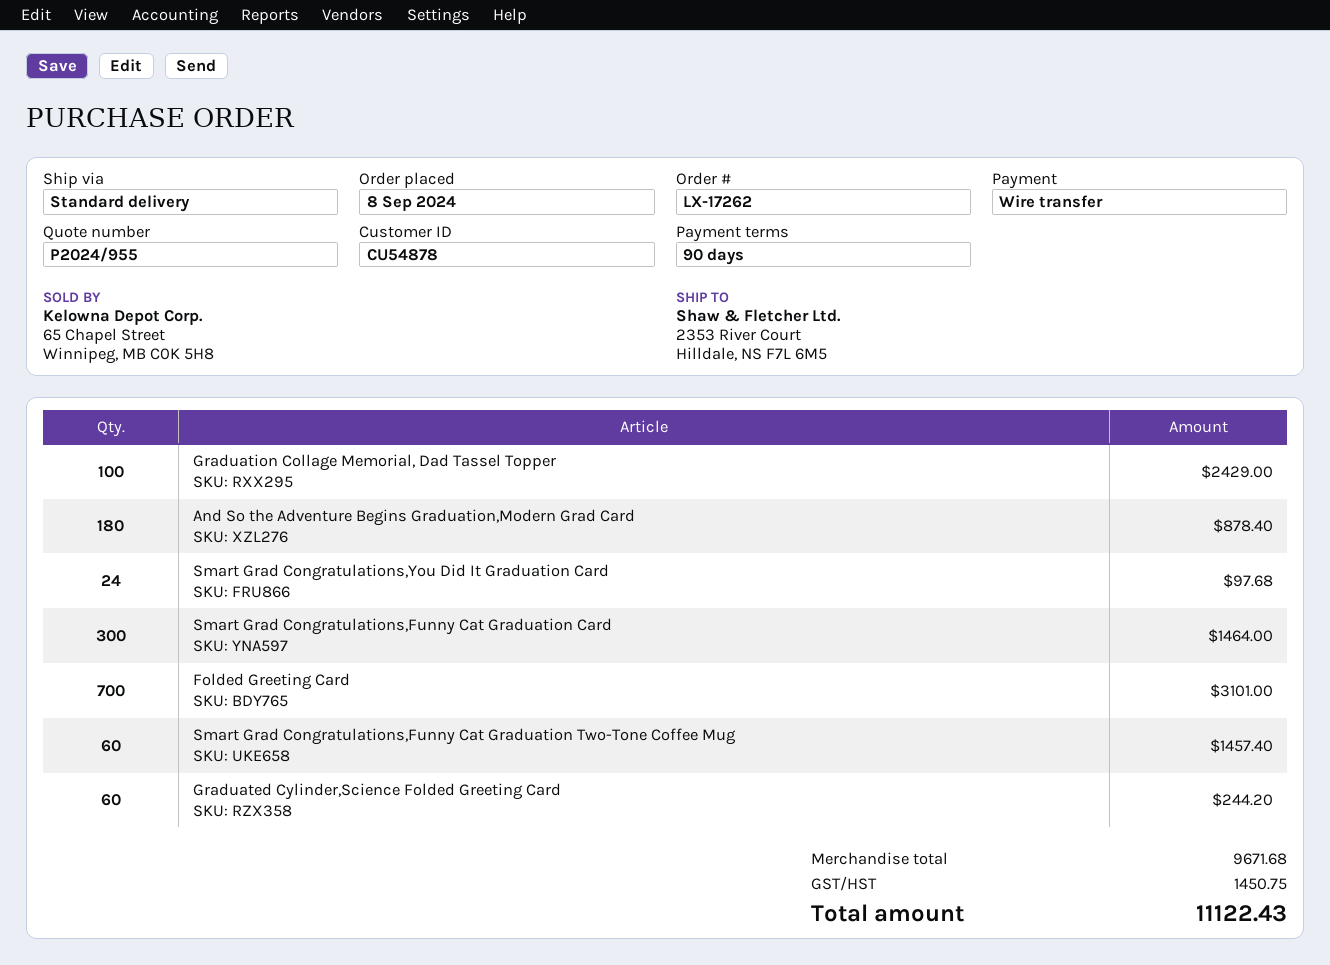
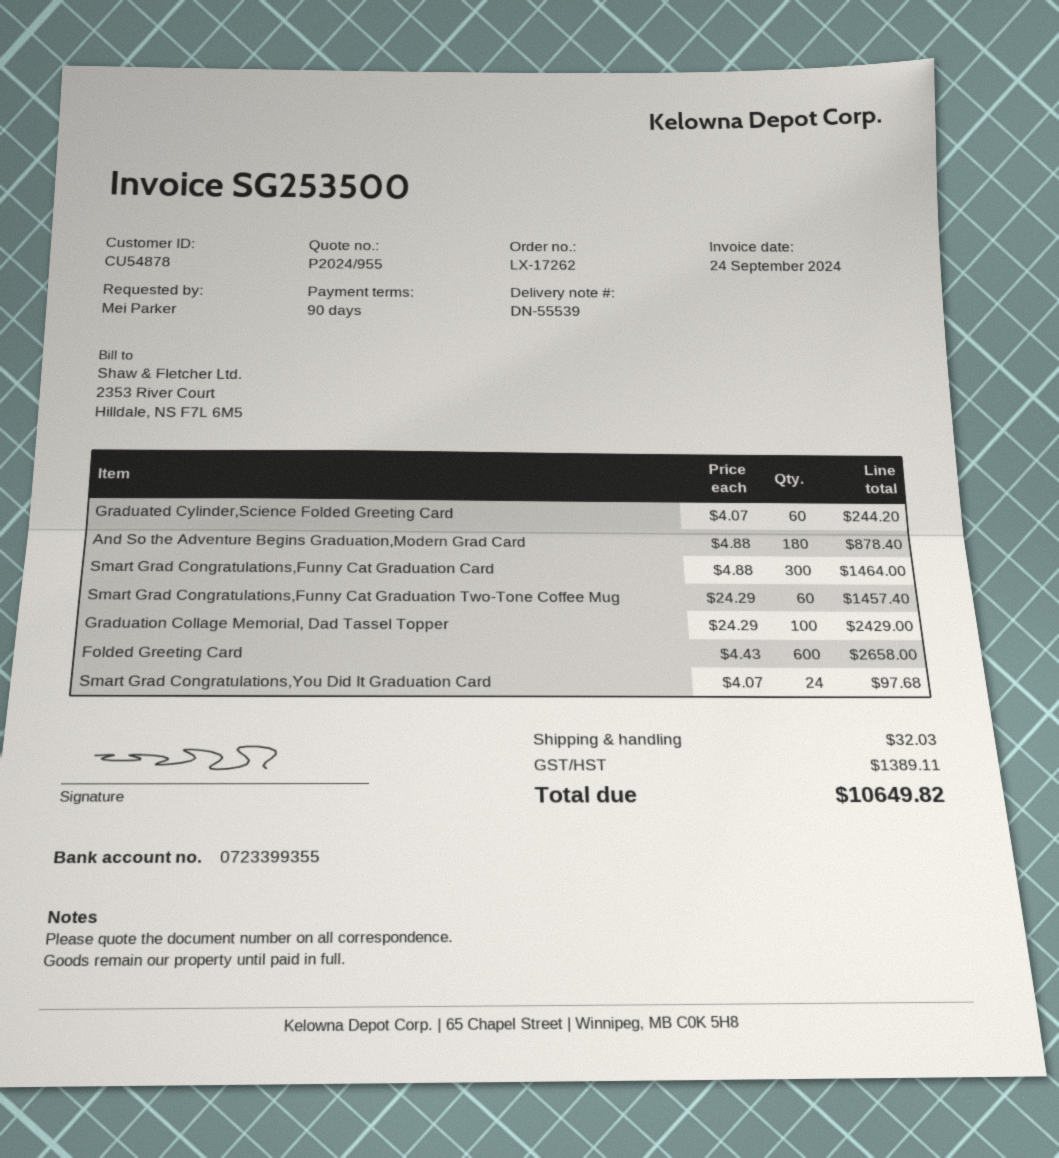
Folded Greeting Card: 700 for 3101.00 -> 600 for 2658.00
shipping: none -> 32.03
tax: 1450.75 -> 1389.11
total: 11122.43 -> 10649.82

